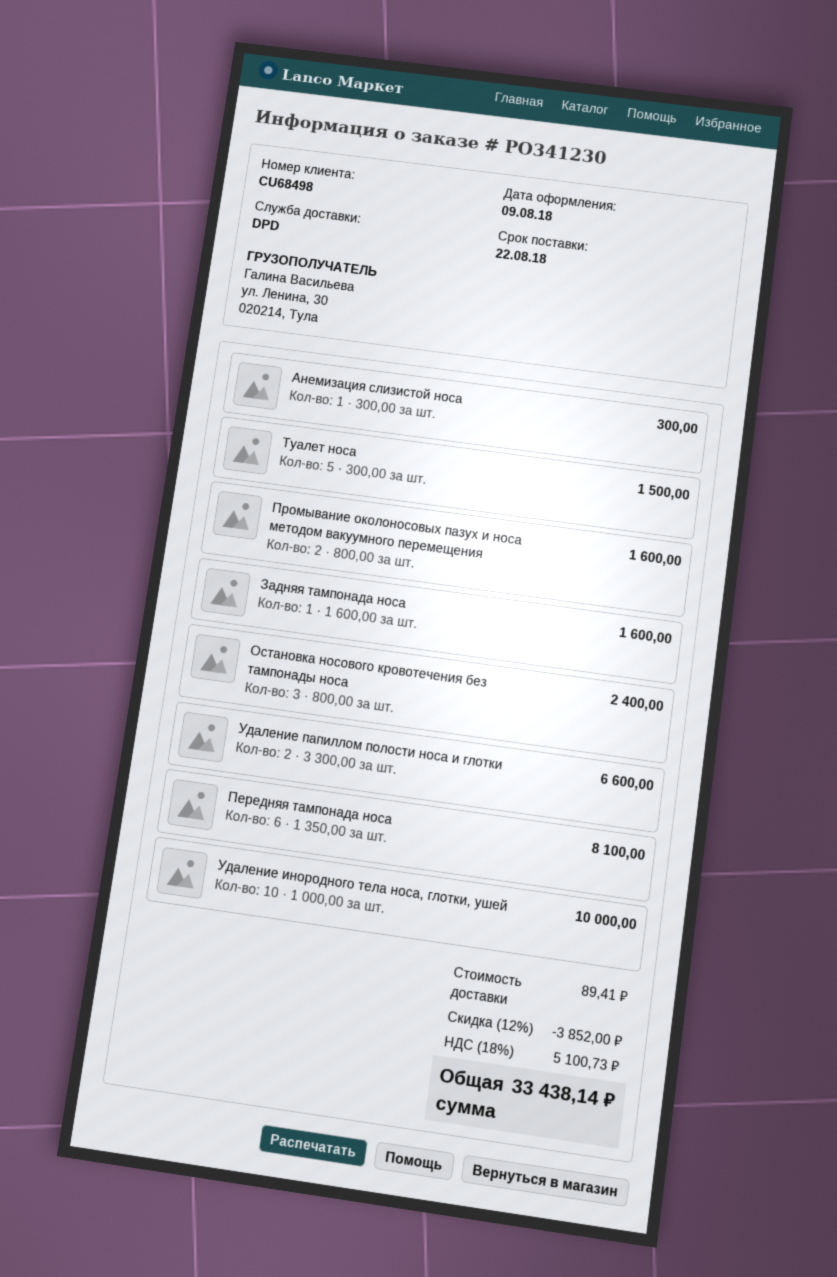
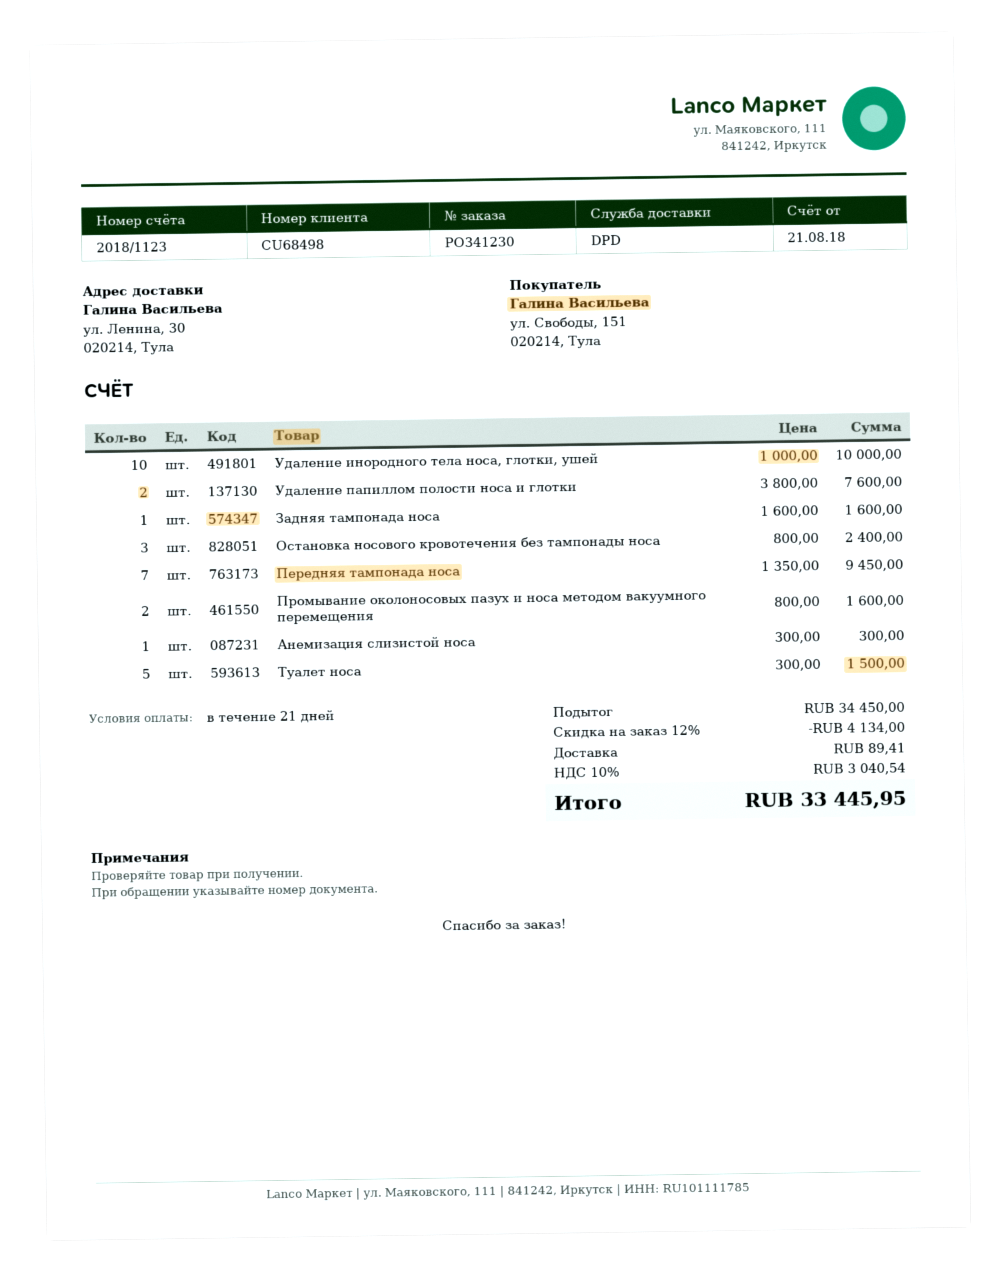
Удаление папиллом полости носа и глотки: 2 x 3300.00 = 6600.00 -> 2 x 3800.00 = 7600.00
Передняя тампонада носа: 6 x 1350.00 = 8100.00 -> 7 x 1350.00 = 9450.00
discount: 12% = 3852.00 -> 12% = 4134.00
tax: 18% = 5100.73 -> 10% = 3040.54
total: 33438.14 -> 33445.95

